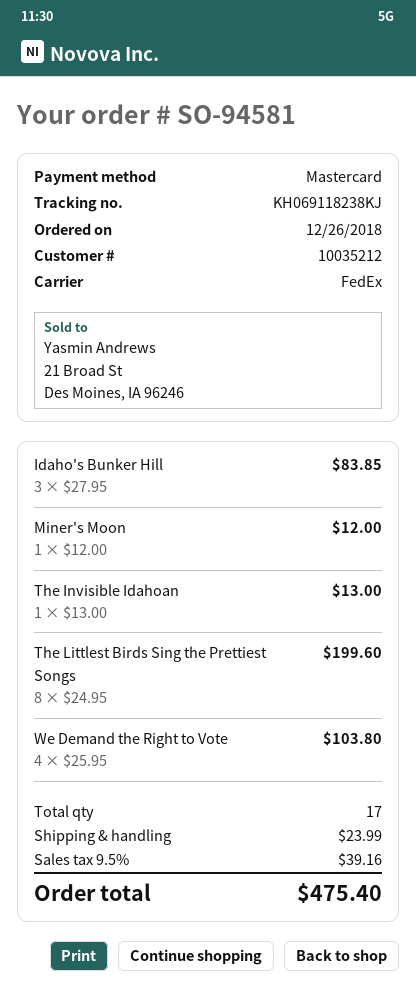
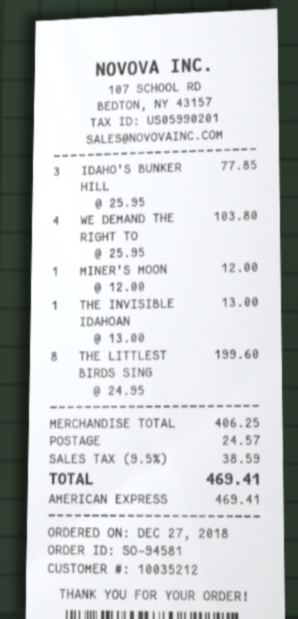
order date: 2018-12-26 -> 2018-12-27
payment method: Mastercard -> American Express
Idaho's Bunker Hill: 3 x 27.95 = 83.85 -> 3 x 25.95 = 77.85
shipping: 23.99 -> 24.57
tax: 9.5% = 39.16 -> 9.5% = 38.59
total: 475.40 -> 469.41

